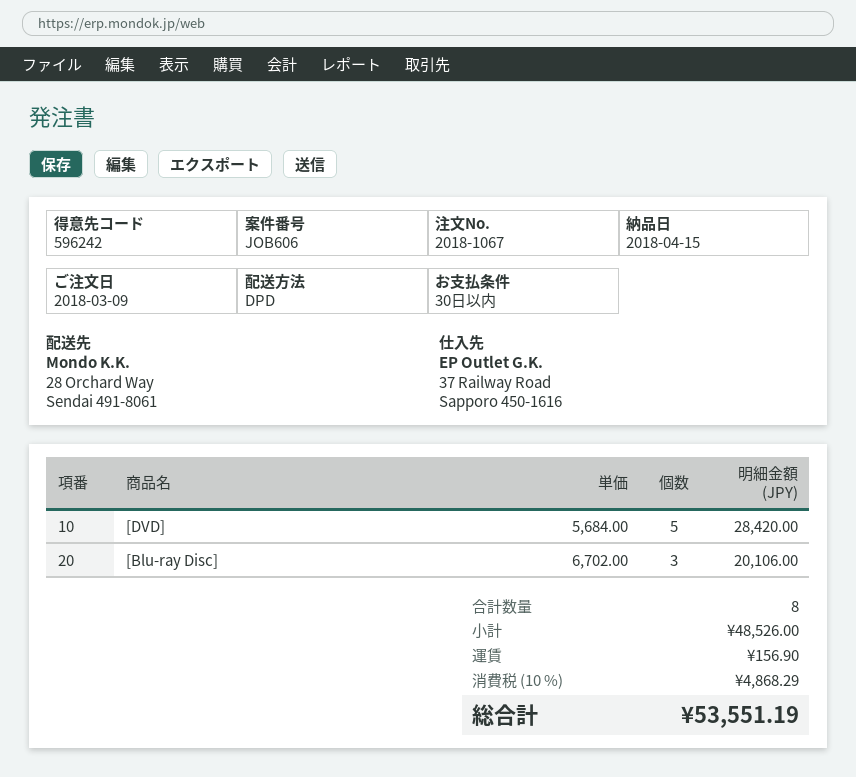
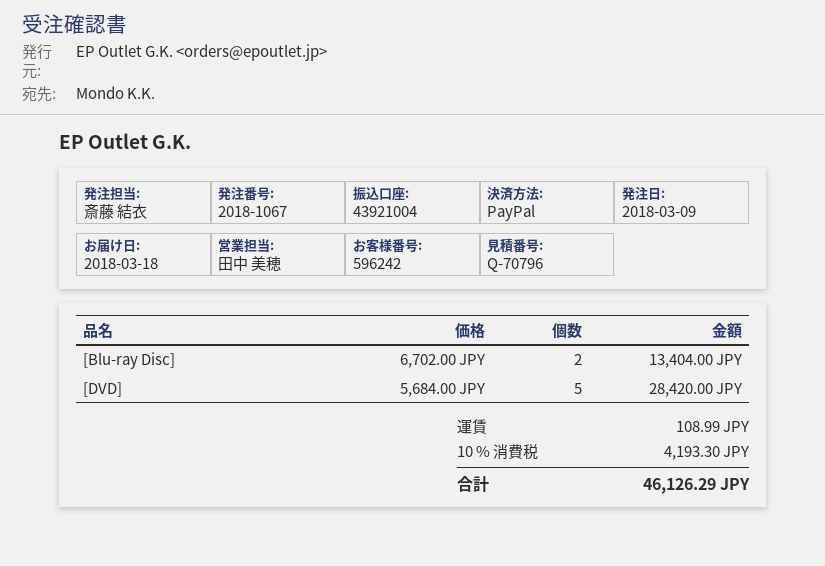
delivery date: 2018-04-15 -> 2018-03-18
[Blu-ray Disc]: 3 x 6702.00 = 20106.00 -> 2 x 6702.00 = 13404.00
shipping: 156.90 -> 108.99
tax: 10% = 4868.29 -> 10% = 4193.30
total: 53551.19 -> 46126.29

